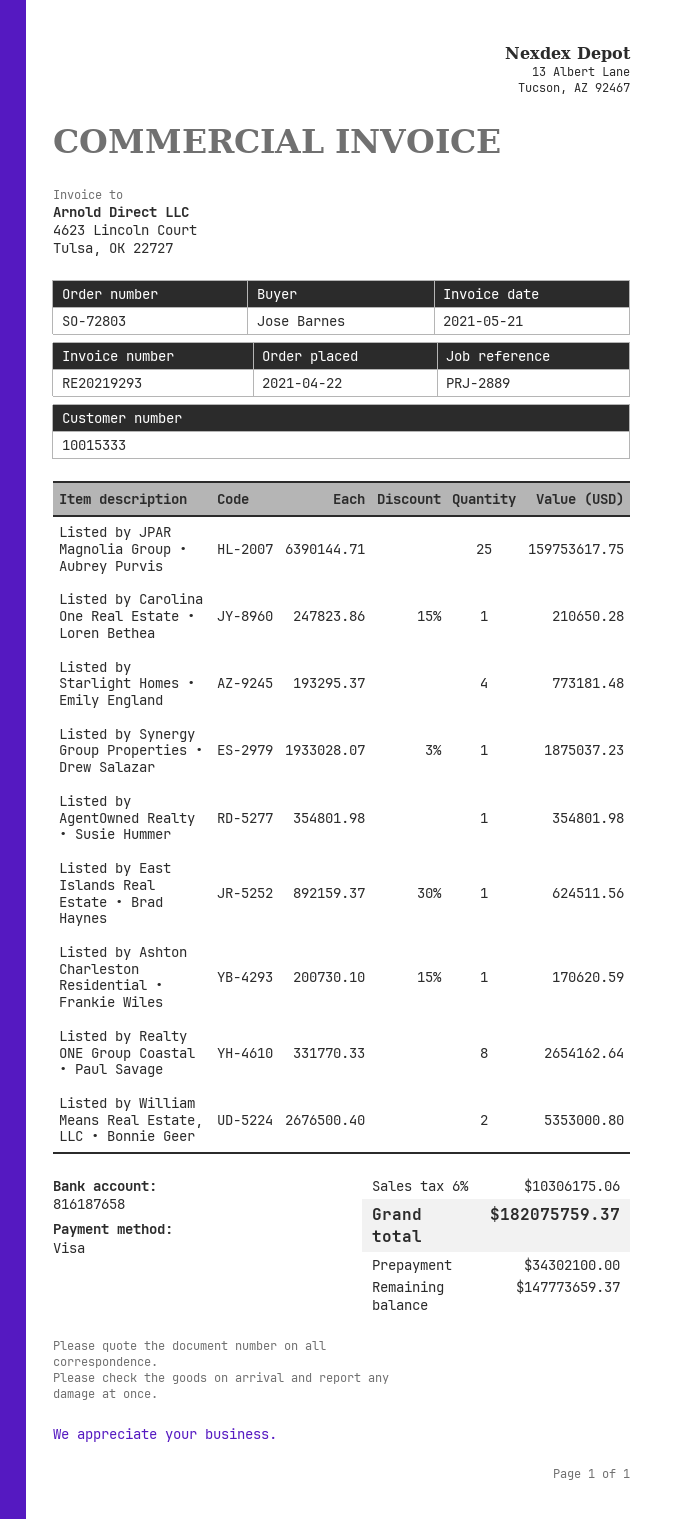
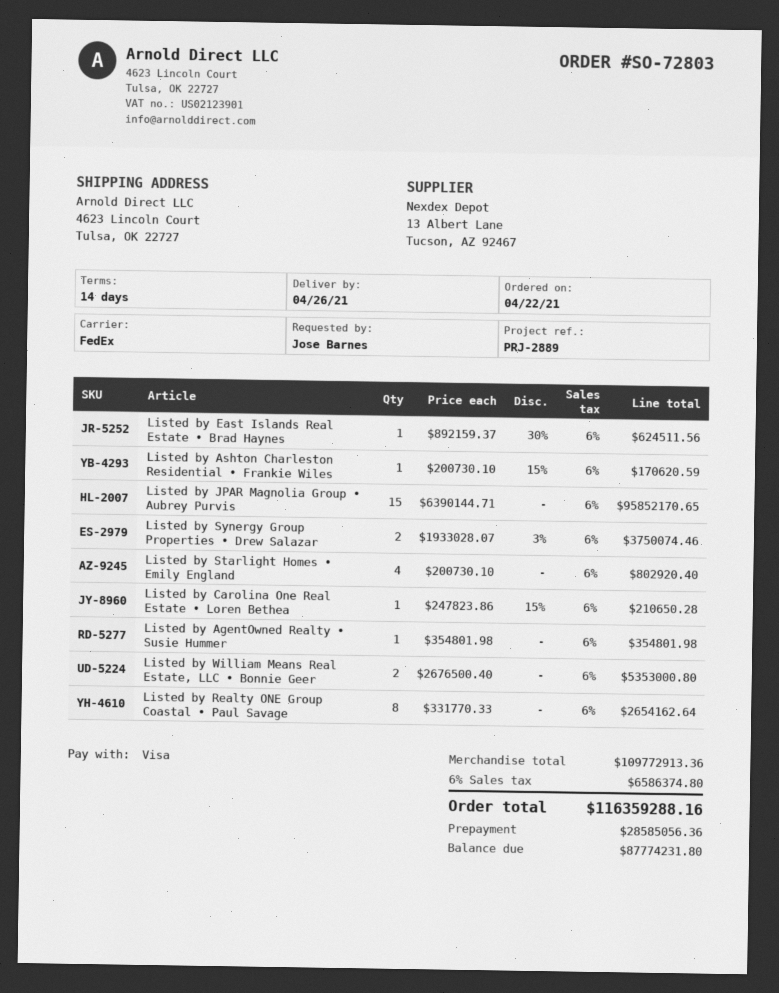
Listed by JPAR Magnolia Group • Aubrey Purvis: 25 x 6390144.71 = 159753617.75 -> 15 x 6390144.71 = 95852170.65
Listed by Starlight Homes • Emily England: 4 x 193295.37 = 773181.48 -> 4 x 200730.10 = 802920.40
Listed by Synergy Group Properties • Drew Salazar: 1 x 1933028.07 - 3% = 1875037.23 -> 2 x 1933028.07 - 3% = 3750074.46
tax: 6% = 10306175.06 -> 6% = 6586374.80
total: 182075759.37 -> 116359288.16
deposit: 34302100.00 -> 28585056.36
balance: 147773659.37 -> 87774231.80

